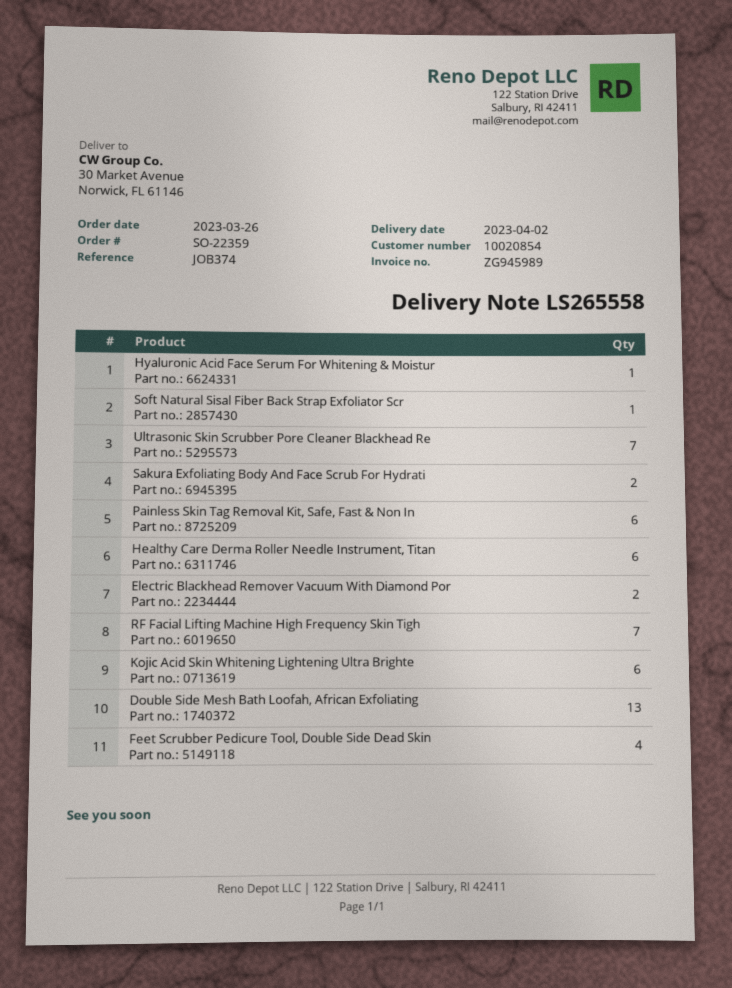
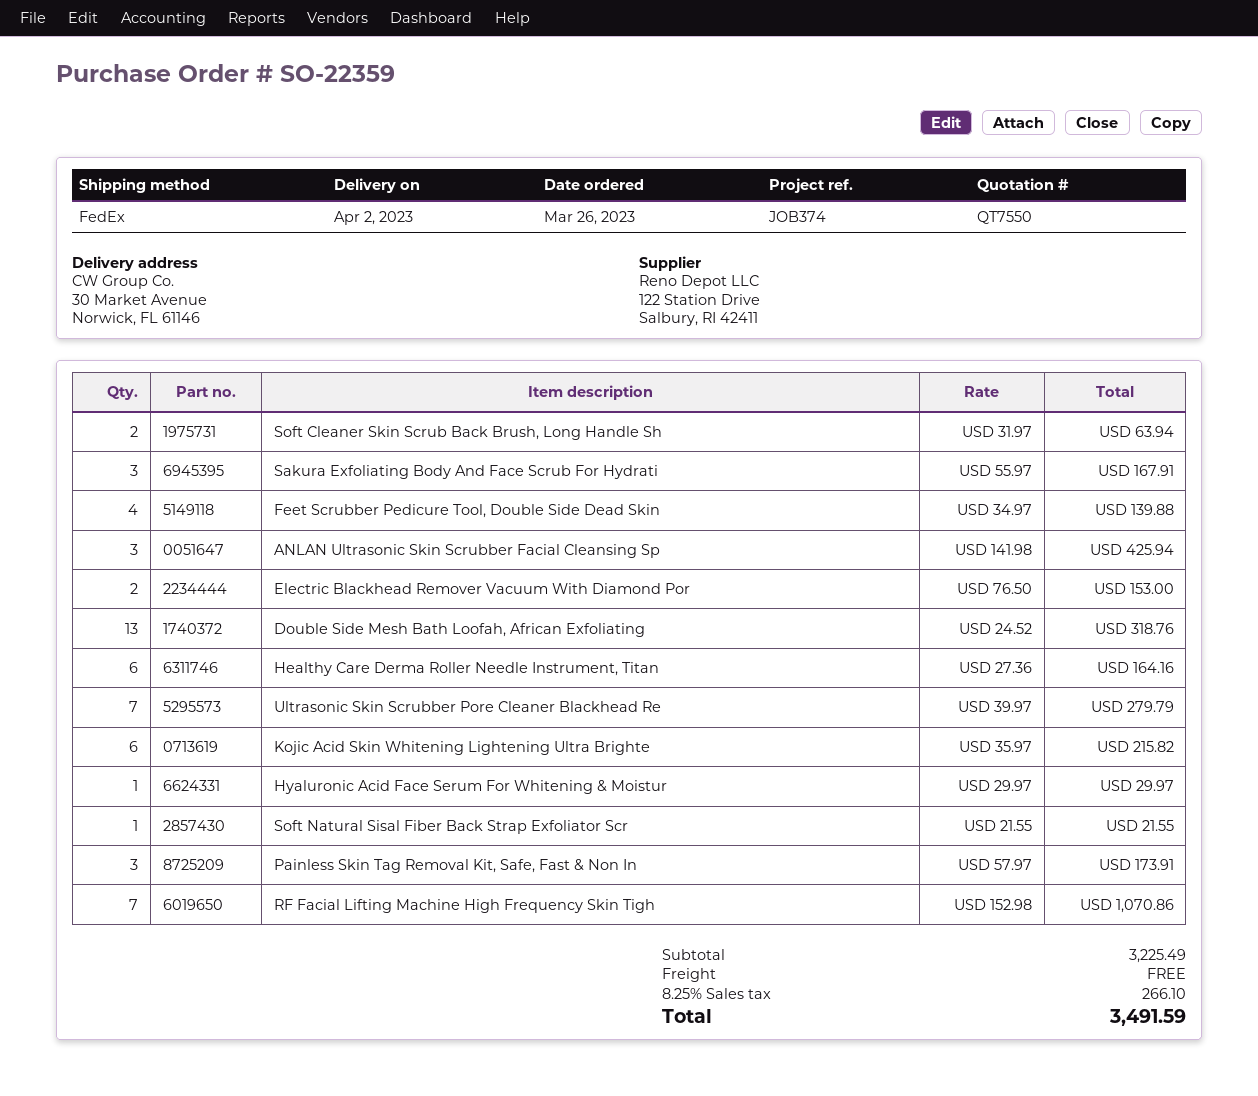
Sakura Exfoliating Body And Face Scrub For Hydrati: 2 -> 3
Painless Skin Tag Removal Kit, Safe, Fast & Non In: 6 -> 3
Soft Cleaner Skin Scrub Back Brush, Long Handle Sh: none -> 2
ANLAN Ultrasonic Skin Scrubber Facial Cleansing Sp: none -> 3

